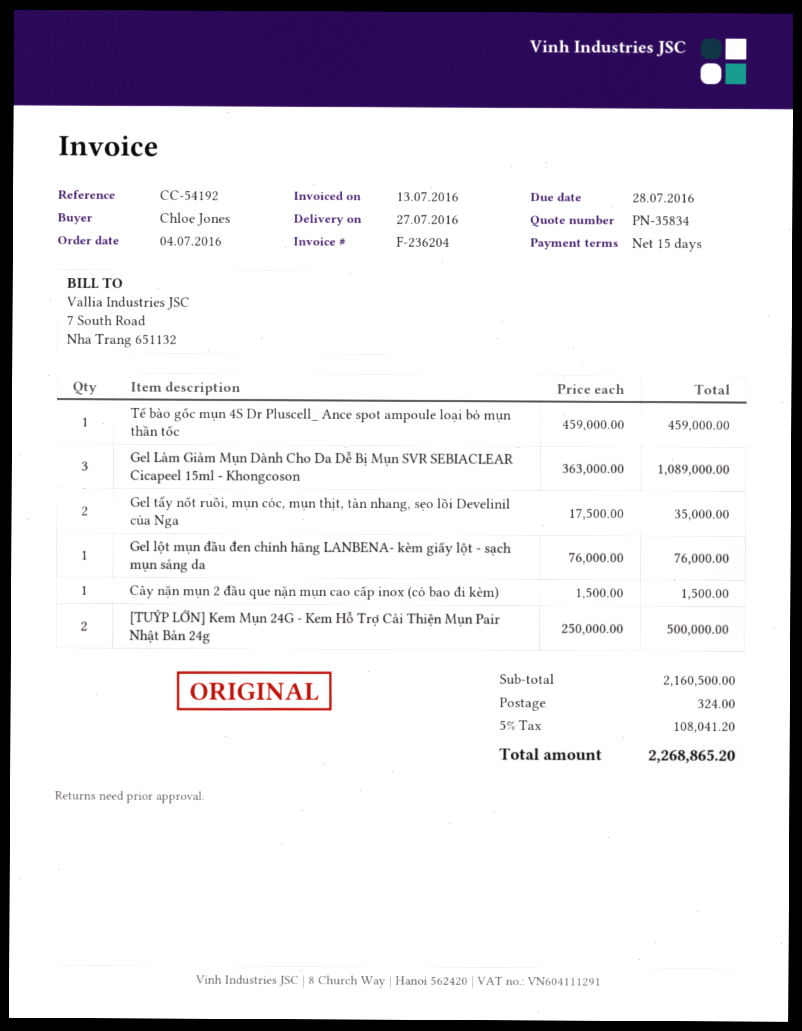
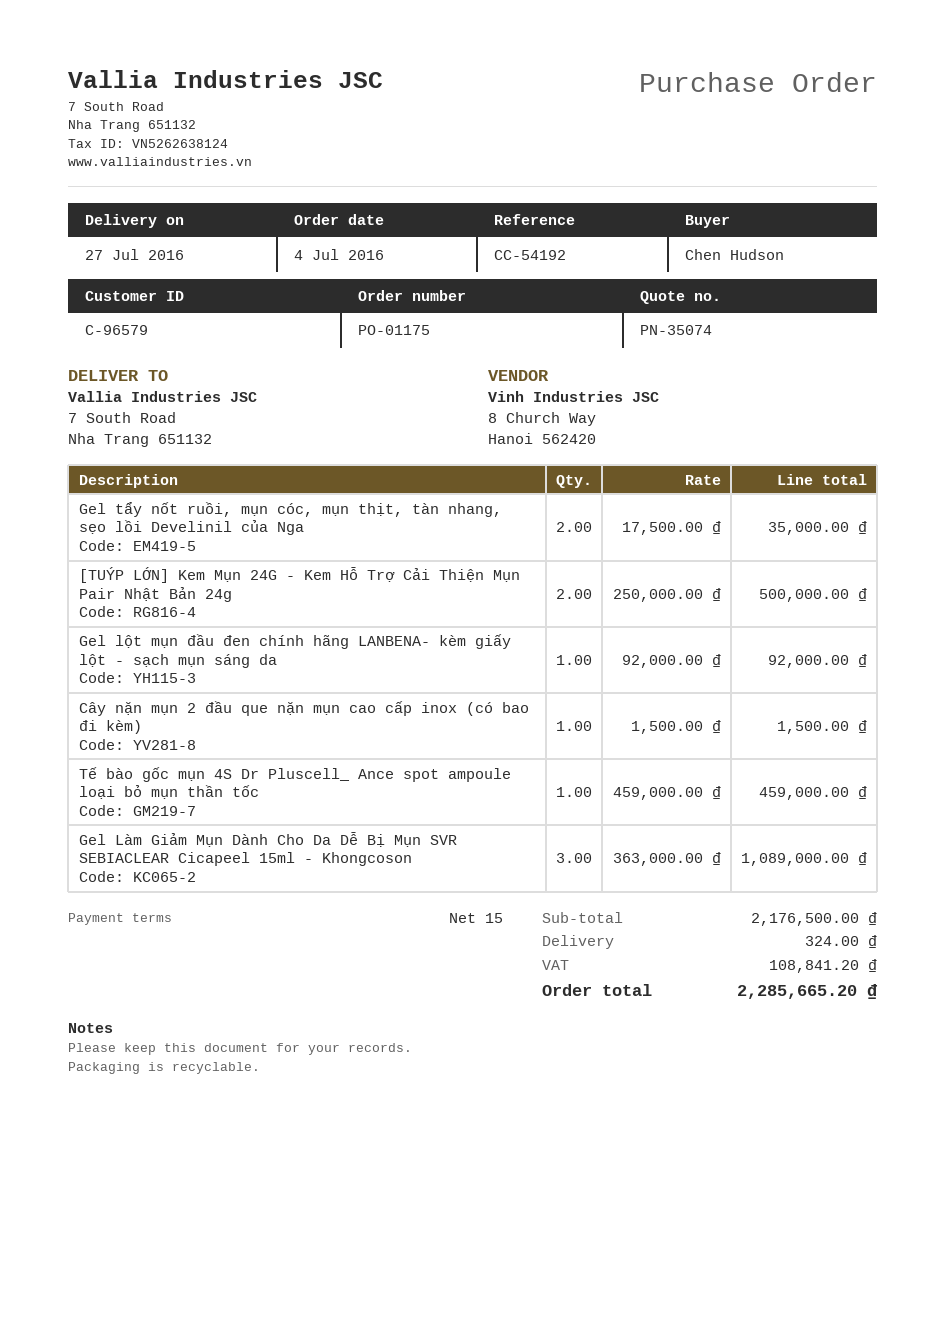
quote number: PN-35834 -> PN-35074
ordered by: Chloe Jones -> Chen Hudson
Gel lột mụn đầu đen chính hãng LANBENA- kèm giấy lột - sạch mụn sáng da: 1 x 76000.00 = 76000.00 -> 1 x 92000.00 = 92000.00
subtotal: 2160500.00 -> 2176500.00
tax: 108041.20 -> 108841.20
total: 2268865.20 -> 2285665.20

